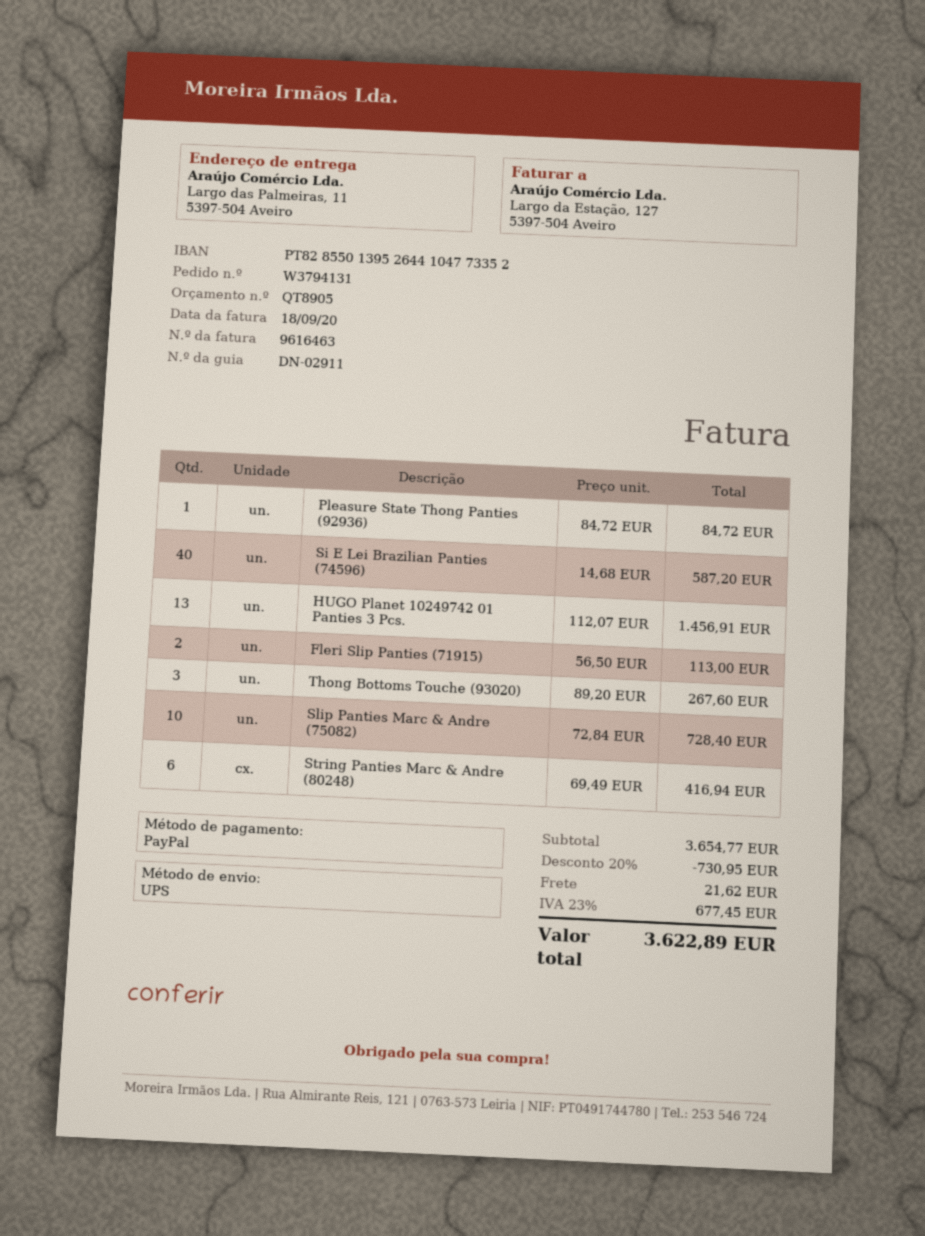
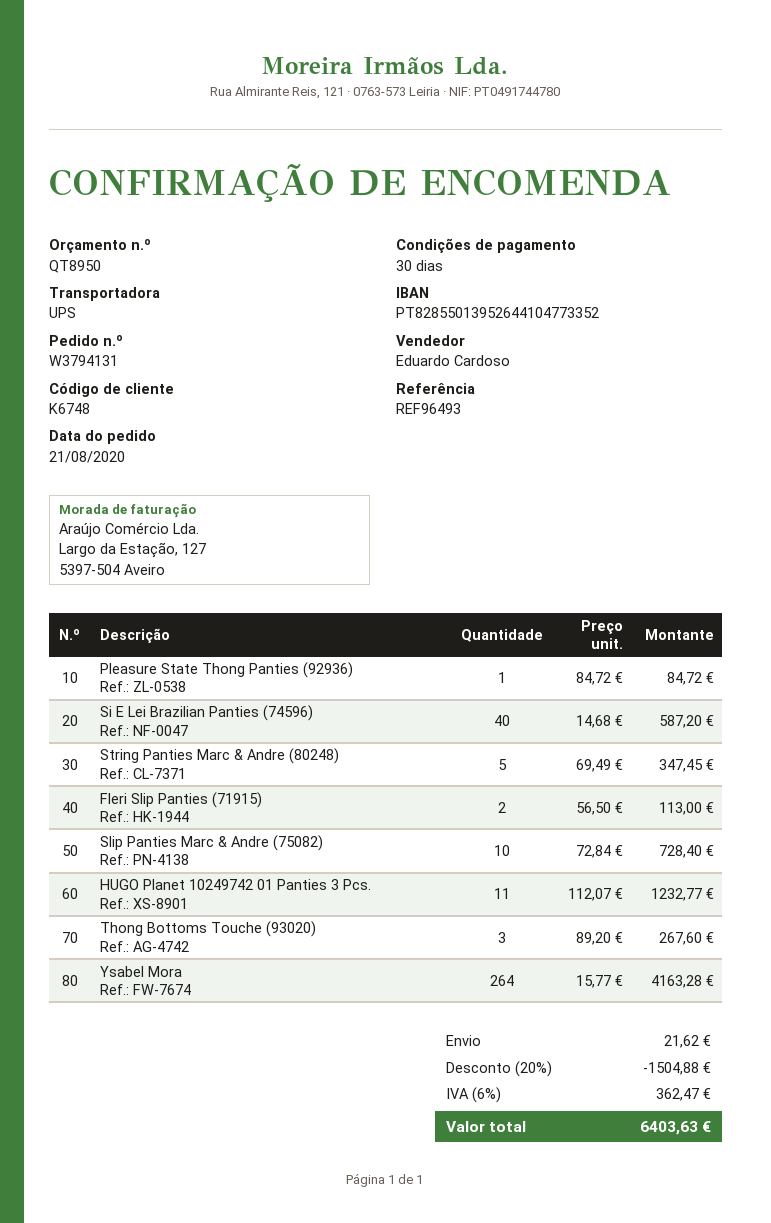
quote number: QT8905 -> QT8950
HUGO Planet 10249742 01 Panties 3 Pcs.: 13 x 112.07 = 1456.91 -> 11 x 112.07 = 1232.77
String Panties Marc & Andre (80248): 6 x 69.49 = 416.94 -> 5 x 69.49 = 347.45
Ysabel Mora: none -> 264 x 15.77 = 4163.28
discount: 20% = 730.95 -> 20% = 1504.88
tax: 23% = 677.45 -> 6% = 362.47
total: 3622.89 -> 6403.63

